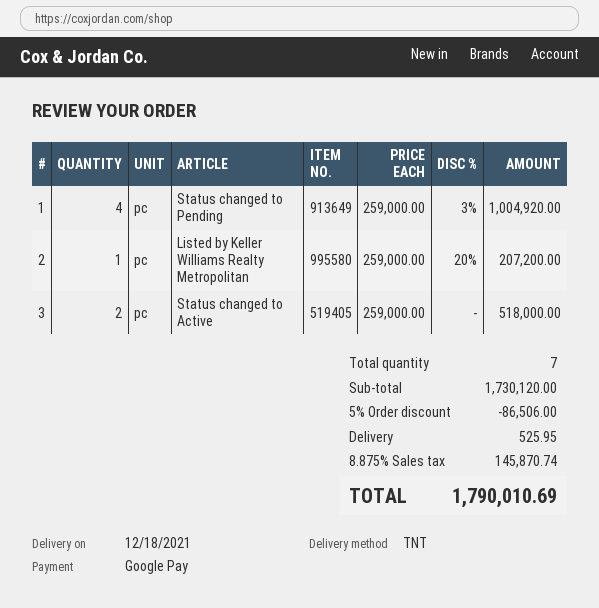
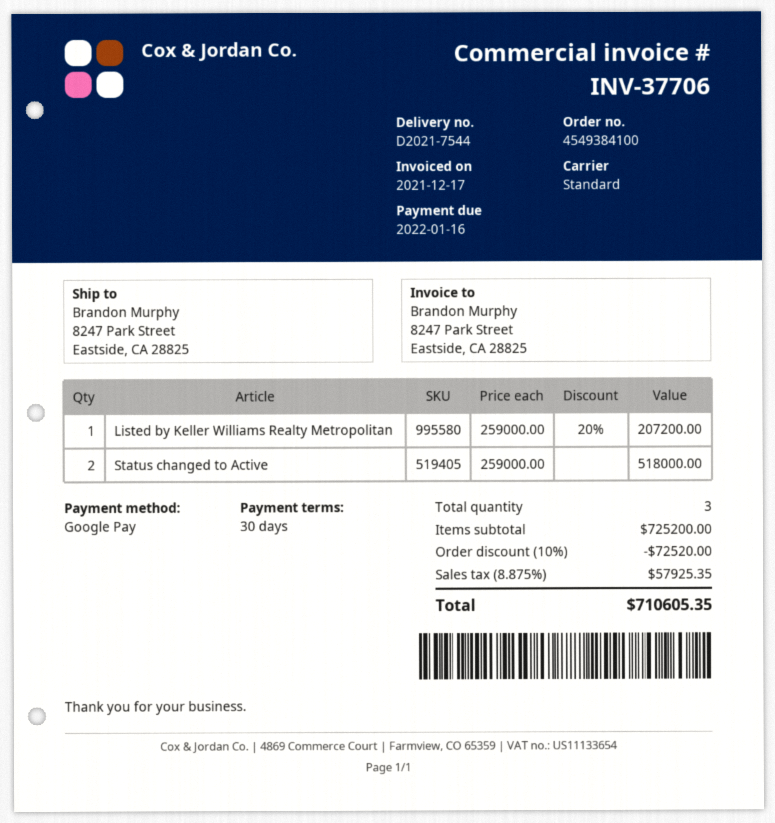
shipping method: TNT -> standard
Status changed to Pending: 4 x 259000.00 - 3% = 1004920.00 -> none
total quantity: 7 -> 3
subtotal: 1730120.00 -> 725200.00
discount: 5% = 86506.00 -> 10% = 72520.00
shipping: 525.95 -> none
tax: 8.875% = 145870.74 -> 8.875% = 57925.35
total: 1790010.69 -> 710605.35

